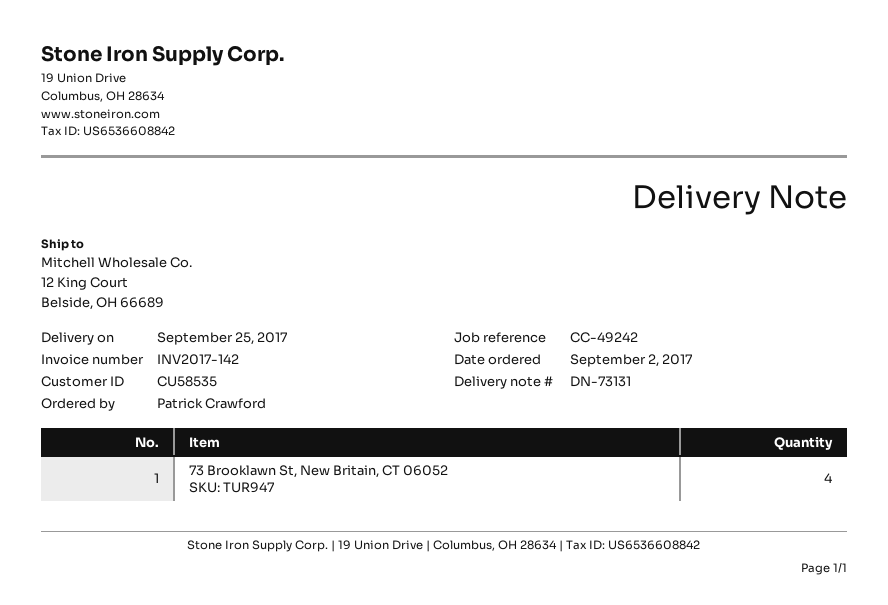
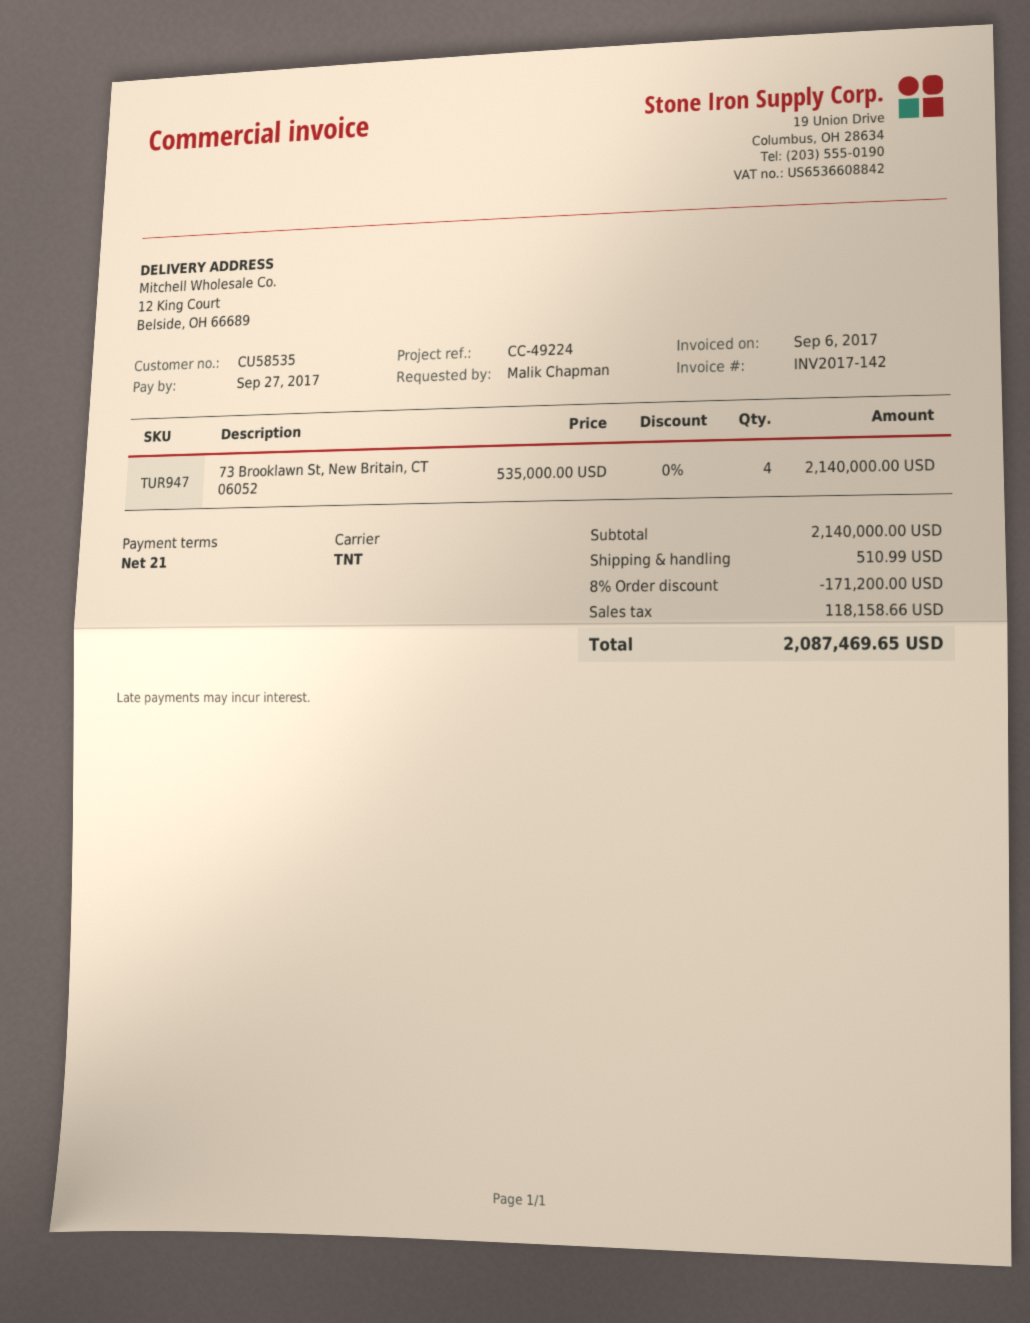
reference: CC-49242 -> CC-49224
ordered by: Patrick Crawford -> Malik Chapman

